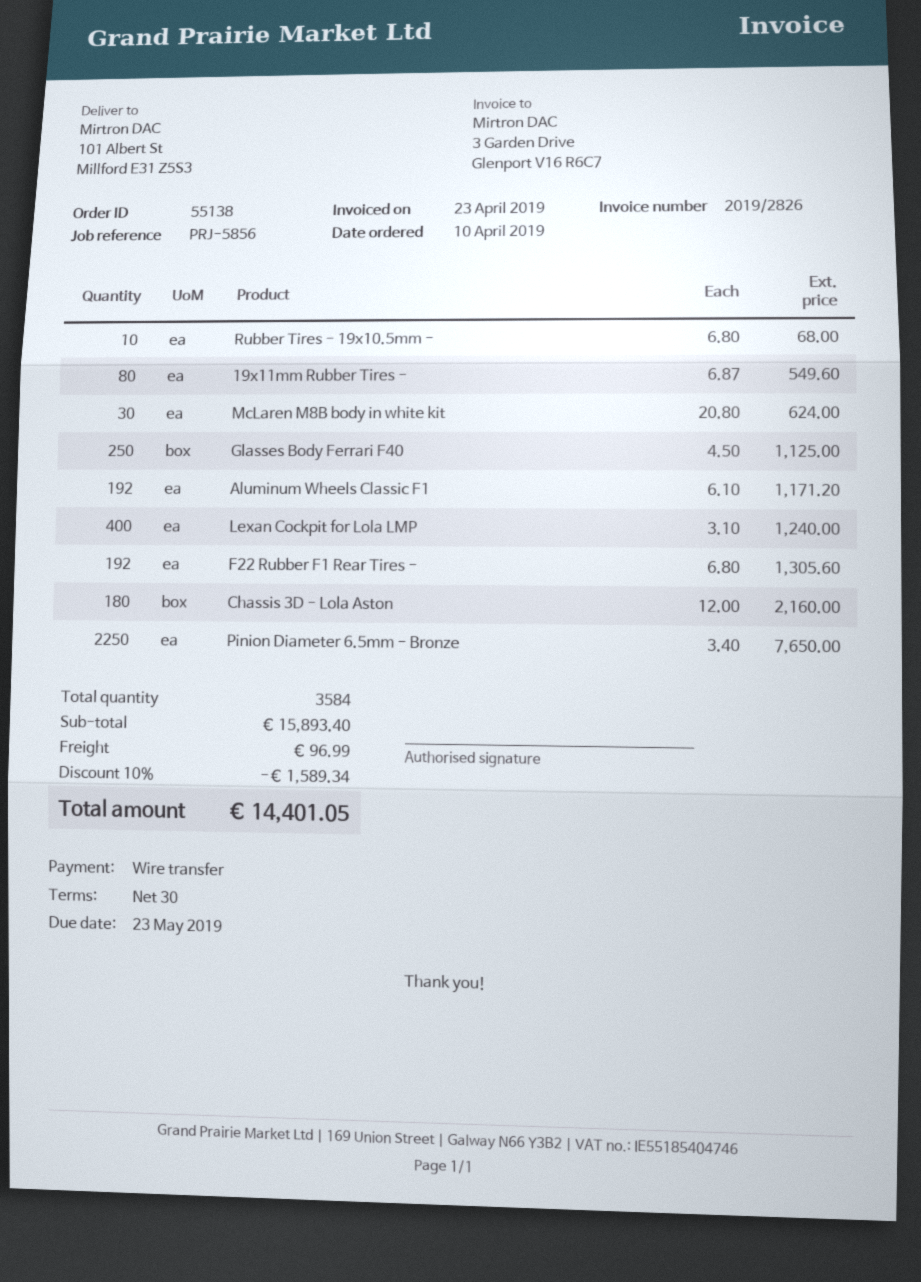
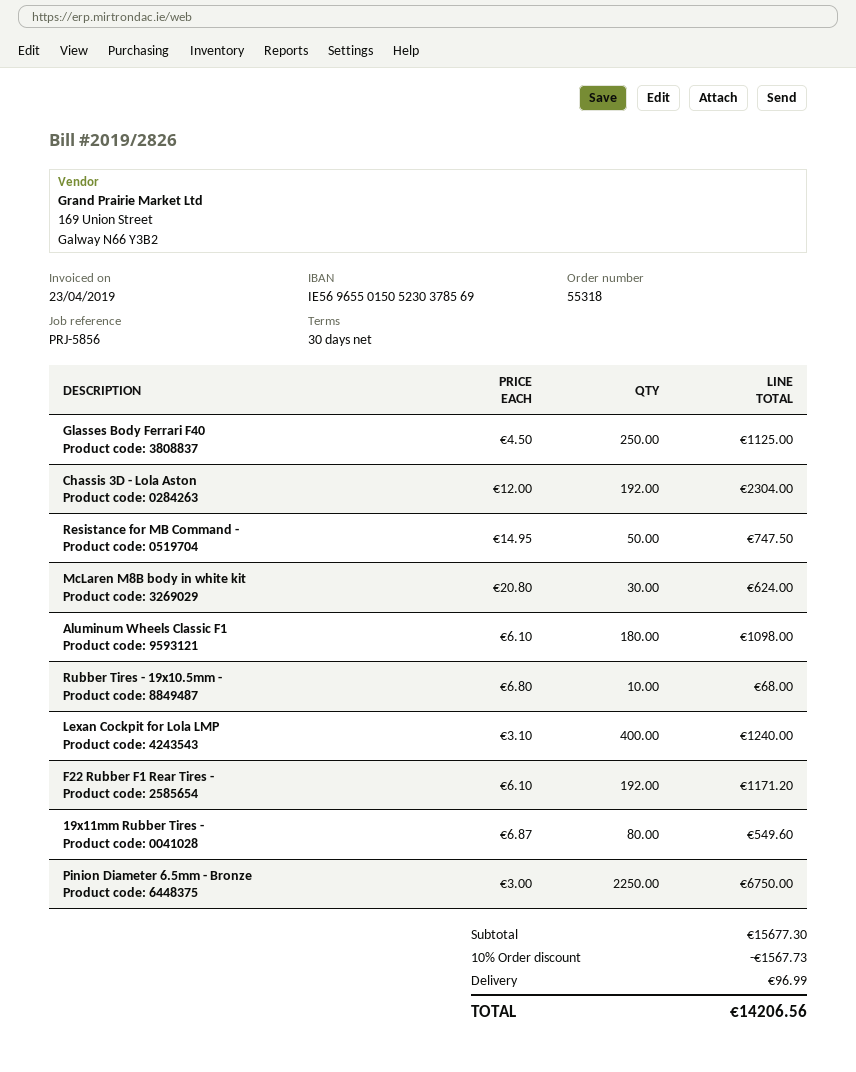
order number: 55138 -> 55318
Aluminum Wheels Classic F1: 192 x 6.10 = 1171.20 -> 180 x 6.10 = 1098.00
F22 Rubber F1 Rear Tires -: 192 x 6.80 = 1305.60 -> 192 x 6.10 = 1171.20
Chassis 3D - Lola Aston: 180 x 12.00 = 2160.00 -> 192 x 12.00 = 2304.00
Pinion Diameter 6.5mm - Bronze: 2250 x 3.40 = 7650.00 -> 2250 x 3.00 = 6750.00
Resistance for MB Command -: none -> 50 x 14.95 = 747.50
subtotal: 15893.40 -> 15677.30
discount: 10% = 1589.34 -> 10% = 1567.73
total: 14401.05 -> 14206.56

